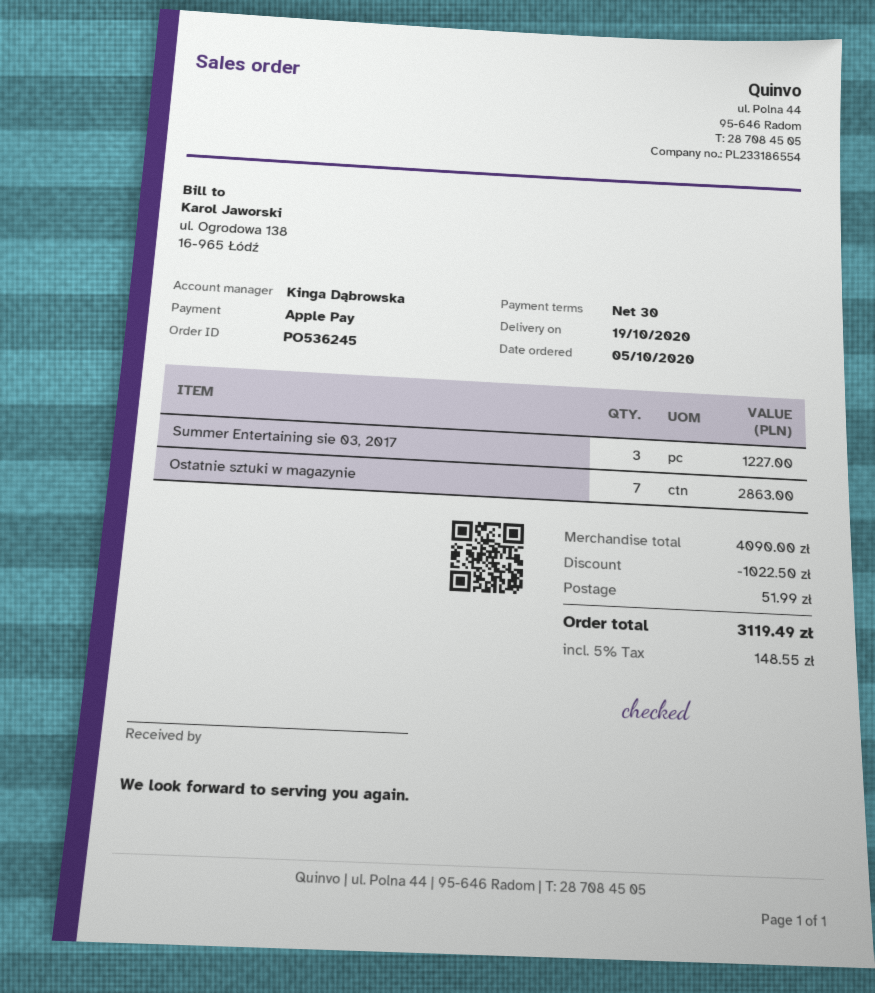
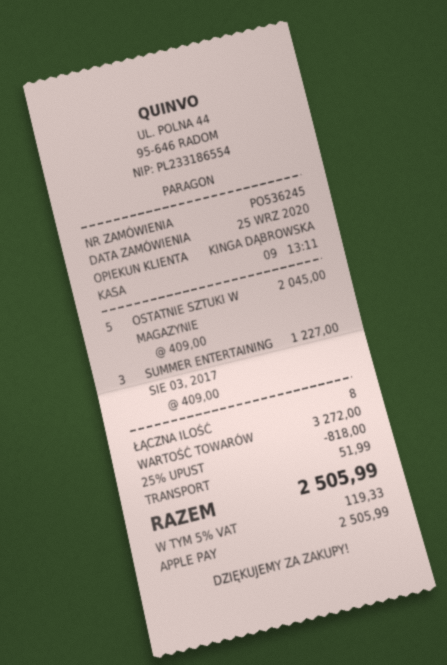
order date: 2020-10-05 -> 2020-09-25
Ostatnie sztuki w magazynie: 7 for 2863.00 -> 5 for 2045.00
subtotal: 4090.00 -> 3272.00
discount: 1022.50 -> 818.00
tax: 5% = 148.55 -> 5% = 119.33
total: 3119.49 -> 2505.99

